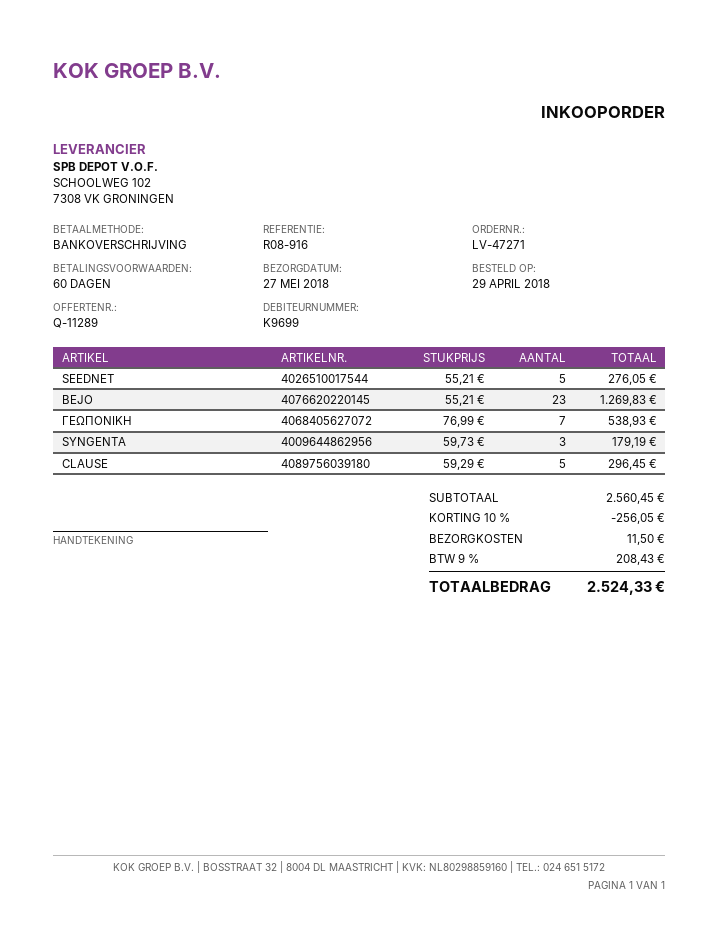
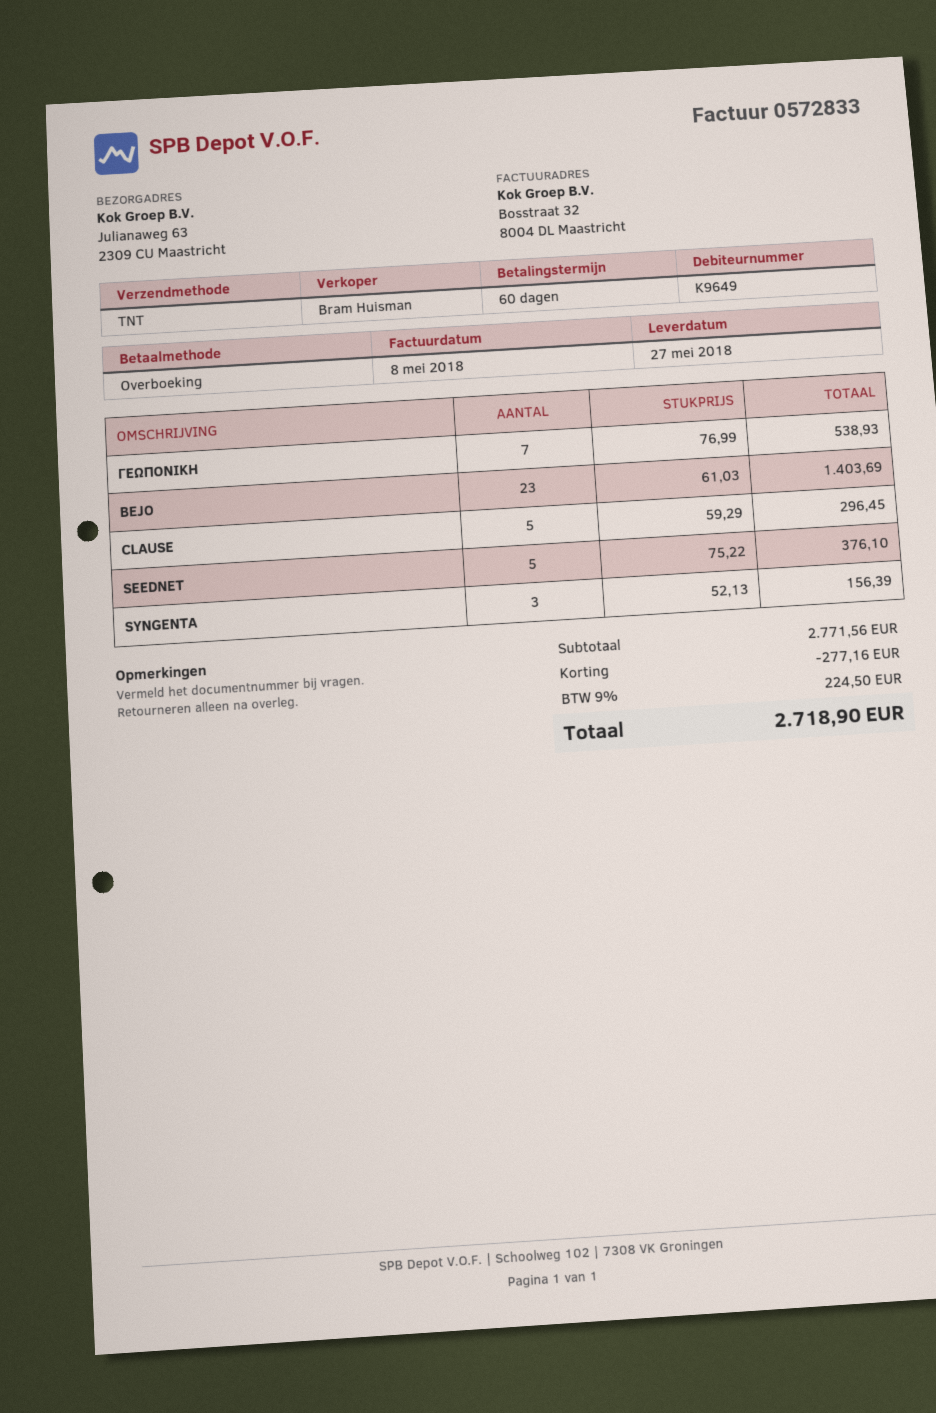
customer number: K9699 -> K9649
SEEDNET: 5 x 55.21 = 276.05 -> 5 x 75.22 = 376.10
BEJO: 23 x 55.21 = 1269.83 -> 23 x 61.03 = 1403.69
SYNGENTA: 3 x 59.73 = 179.19 -> 3 x 52.13 = 156.39
subtotal: 2560.45 -> 2771.56
discount: 256.05 -> 277.16
shipping: 11.50 -> none
tax: 9% = 208.43 -> 9% = 224.50
total: 2524.33 -> 2718.90

